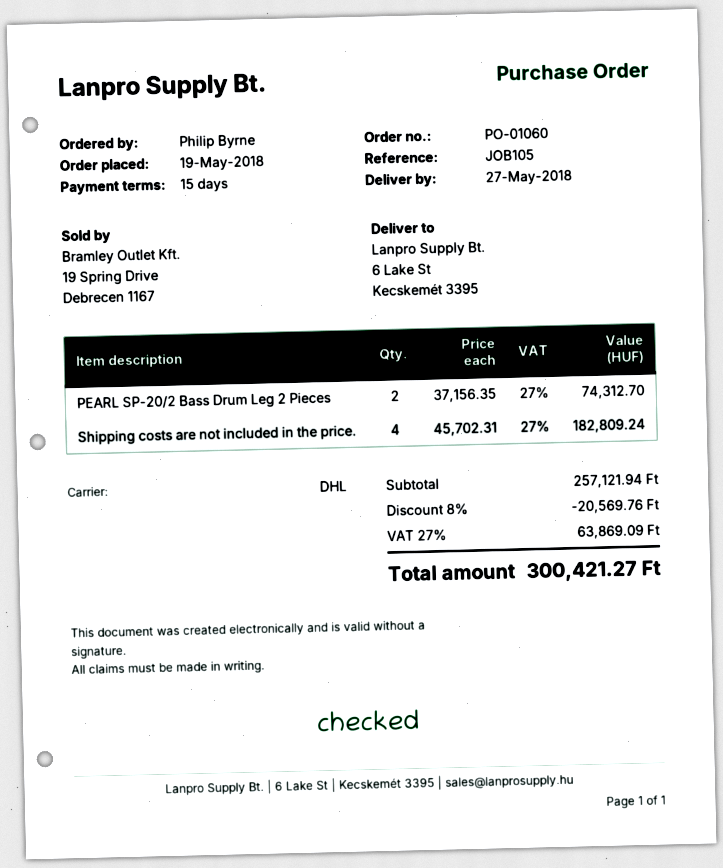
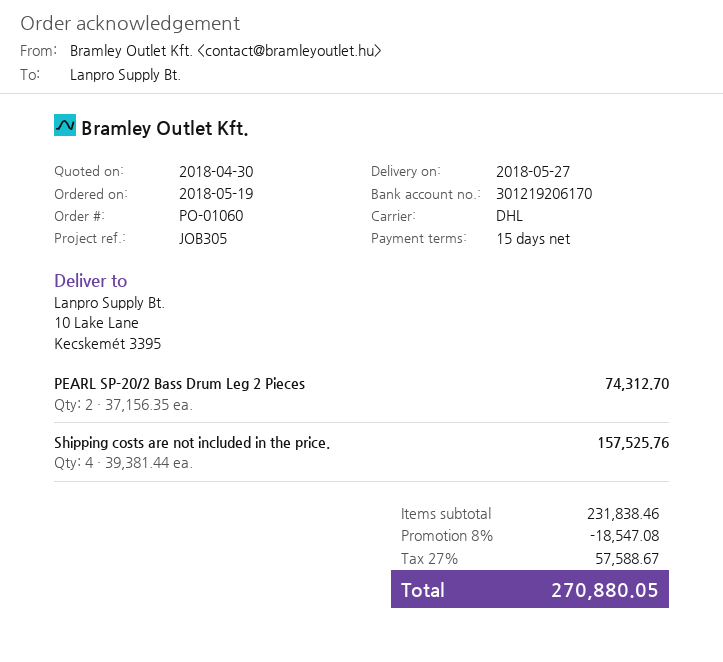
reference: JOB105 -> JOB305
ship to: 6 Lake St, Kecskemét 3395 -> 10 Lake Lane, Kecskemét 3395
Shipping costs are not included in the price.: 4 x 45702.31 = 182809.24 -> 4 x 39381.44 = 157525.76
subtotal: 257121.94 -> 231838.46
discount: 8% = 20569.76 -> 8% = 18547.08
tax: 27% = 63869.09 -> 27% = 57588.67
total: 300421.27 -> 270880.05

